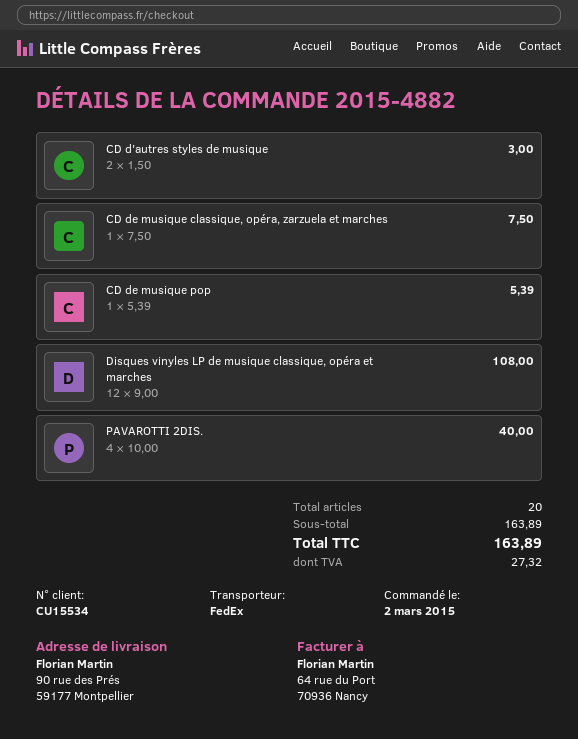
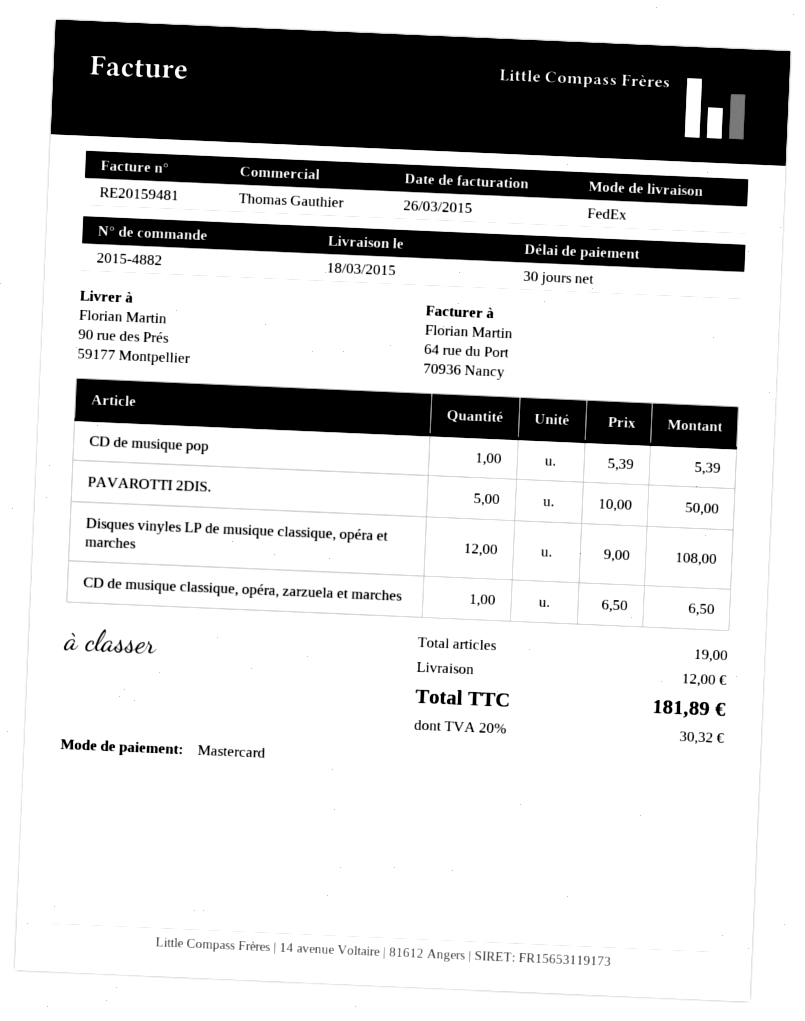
CD d'autres styles de musique: 2 x 1.50 = 3.00 -> none
CD de musique classique, opéra, zarzuela et marches: 1 x 7.50 = 7.50 -> 1 x 6.50 = 6.50
PAVAROTTI 2DIS.: 4 x 10.00 = 40.00 -> 5 x 10.00 = 50.00
total quantity: 20 -> 19
shipping: none -> 12.00
tax: 27.32 -> 30.32
total: 163.89 -> 181.89

